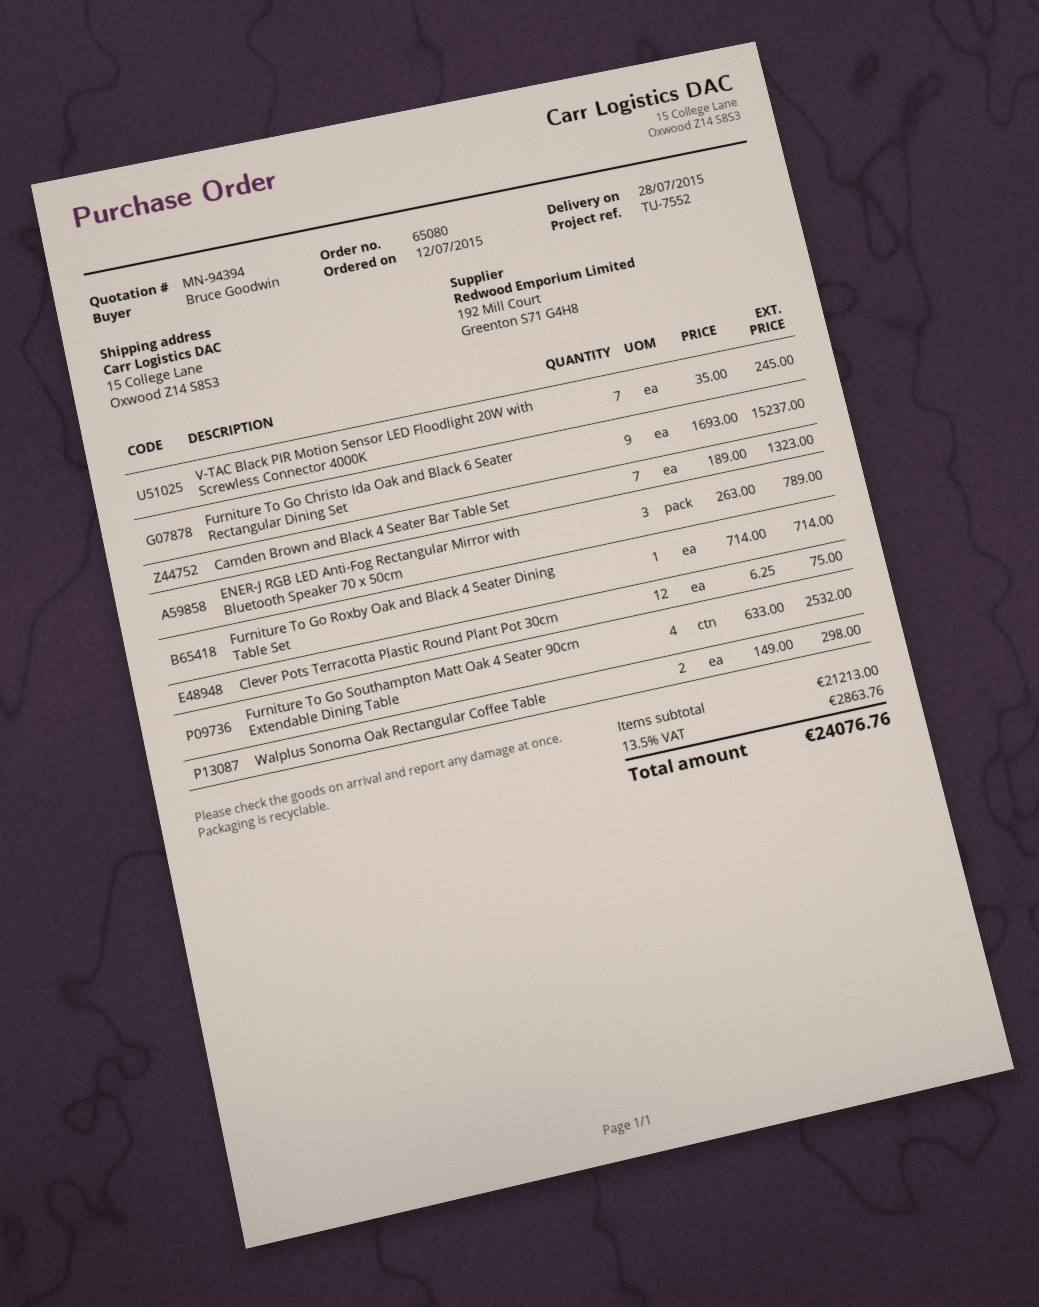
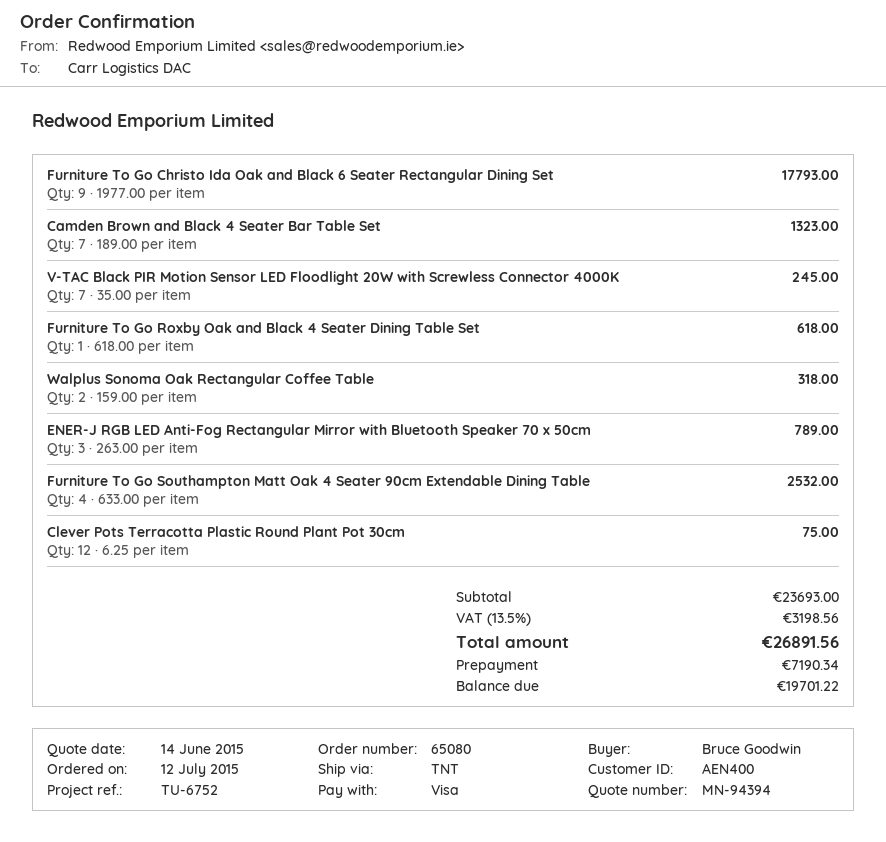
reference: TU-7552 -> TU-6752
Furniture To Go Christo Ida Oak and Black 6 Seater Rectangular Dining Set: 9 x 1693.00 = 15237.00 -> 9 x 1977.00 = 17793.00
Furniture To Go Roxby Oak and Black 4 Seater Dining Table Set: 1 x 714.00 = 714.00 -> 1 x 618.00 = 618.00
Walplus Sonoma Oak Rectangular Coffee Table: 2 x 149.00 = 298.00 -> 2 x 159.00 = 318.00
subtotal: 21213.00 -> 23693.00
tax: 13.5% = 2863.76 -> 13.5% = 3198.56
total: 24076.76 -> 26891.56

